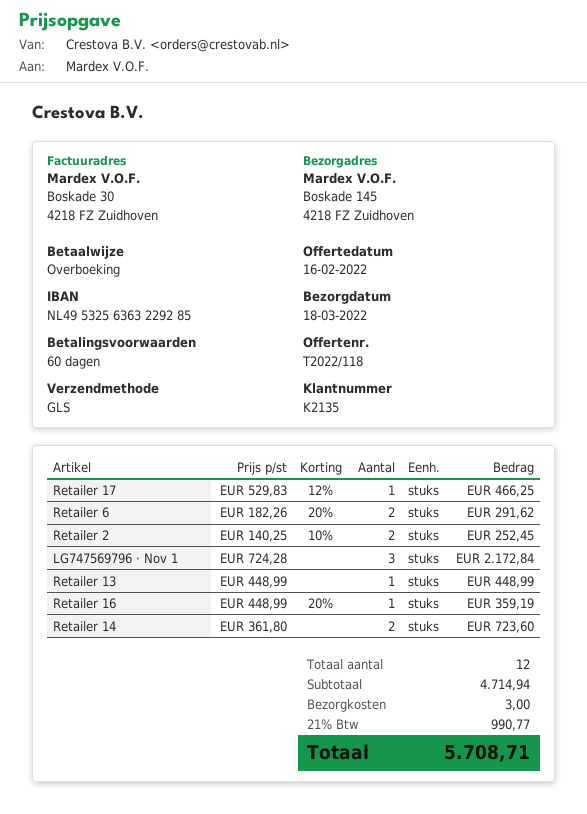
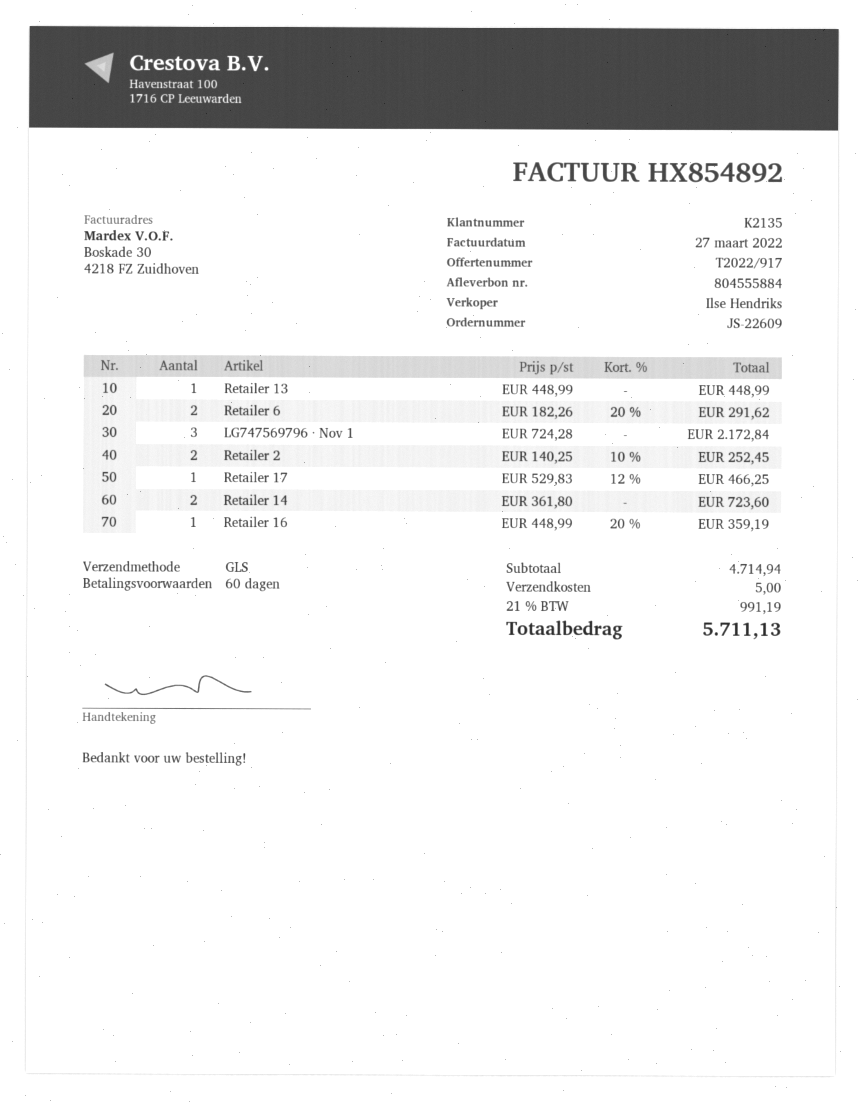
quote number: T2022/118 -> T2022/917
shipping: 3.00 -> 5.00
tax: 21% = 990.77 -> 21% = 991.19
total: 5708.71 -> 5711.13

